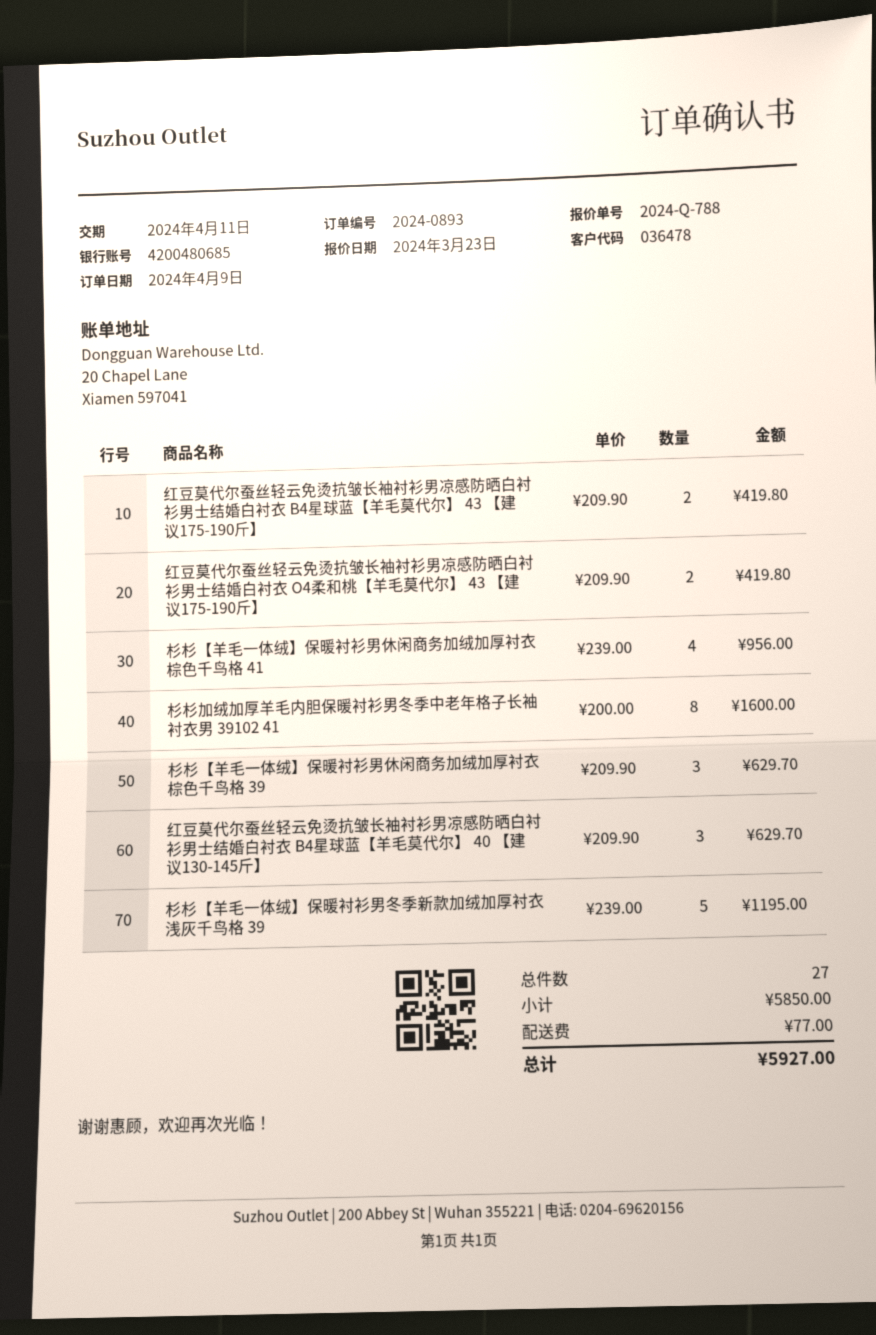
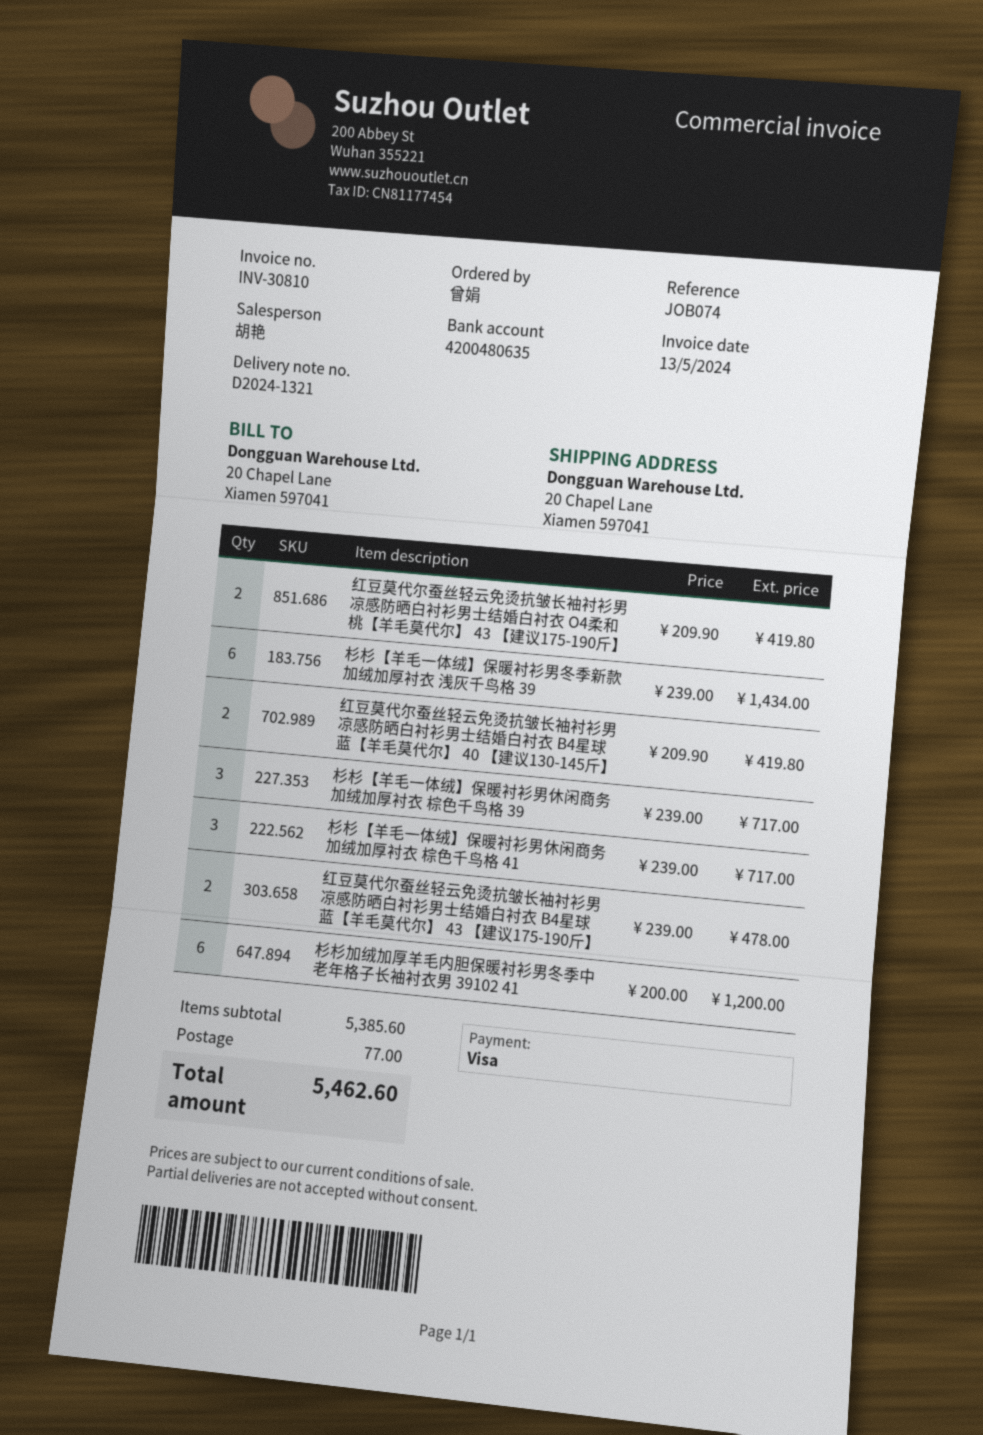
bank account: 4200480685 -> 4200480635
红豆莫代尔蚕丝轻云免烫抗皱长袖衬衫男凉感防晒白衬衫男士结婚白衬衣 B4星球蓝【羊毛莫代尔】 43 【建议175-190斤】: 2 x 209.90 = 419.80 -> 2 x 239.00 = 478.00
杉杉【羊毛一体绒】保暖衬衫男休闲商务加绒加厚衬衣 棕色千鸟格 41: 4 x 239.00 = 956.00 -> 3 x 239.00 = 717.00
杉杉加绒加厚羊毛内胆保暖衬衫男冬季中老年格子长袖衬衣男 39102 41: 8 x 200.00 = 1600.00 -> 6 x 200.00 = 1200.00
杉杉【羊毛一体绒】保暖衬衫男休闲商务加绒加厚衬衣 棕色千鸟格 39: 3 x 209.90 = 629.70 -> 3 x 239.00 = 717.00
红豆莫代尔蚕丝轻云免烫抗皱长袖衬衫男凉感防晒白衬衫男士结婚白衬衣 B4星球蓝【羊毛莫代尔】 40 【建议130-145斤】: 3 x 209.90 = 629.70 -> 2 x 209.90 = 419.80
杉杉【羊毛一体绒】保暖衬衫男冬季新款加绒加厚衬衣 浅灰千鸟格 39: 5 x 239.00 = 1195.00 -> 6 x 239.00 = 1434.00
subtotal: 5850.00 -> 5385.60
total: 5927.00 -> 5462.60

